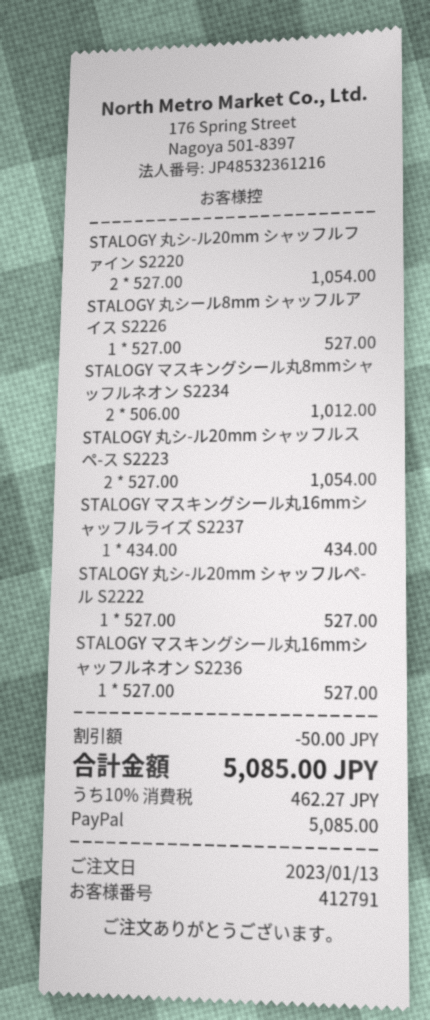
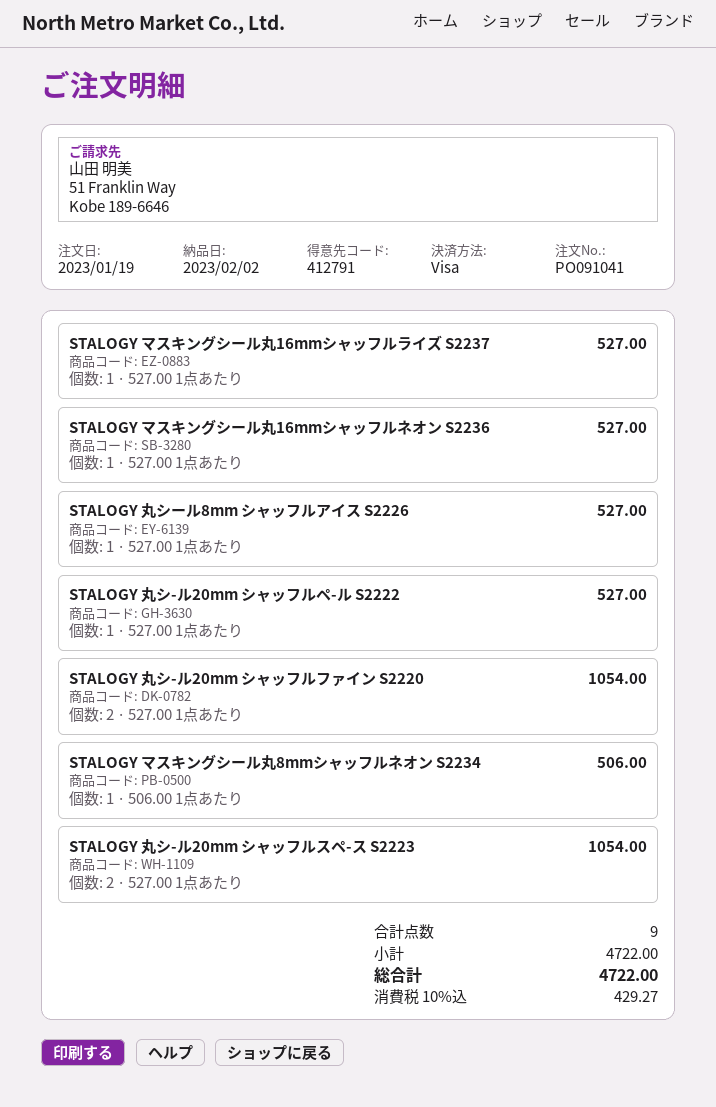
order date: 2023-01-13 -> 2023-01-19
payment method: PayPal -> Visa
STALOGY マスキングシール丸8mmシャッフルネオン S2234: 2 x 506.00 = 1012.00 -> 1 x 506.00 = 506.00
STALOGY マスキングシール丸16mmシャッフルライズ S2237: 1 x 434.00 = 434.00 -> 1 x 527.00 = 527.00
discount: 50.00 -> none
tax: 10% = 462.27 -> 10% = 429.27
total: 5085.00 -> 4722.00

